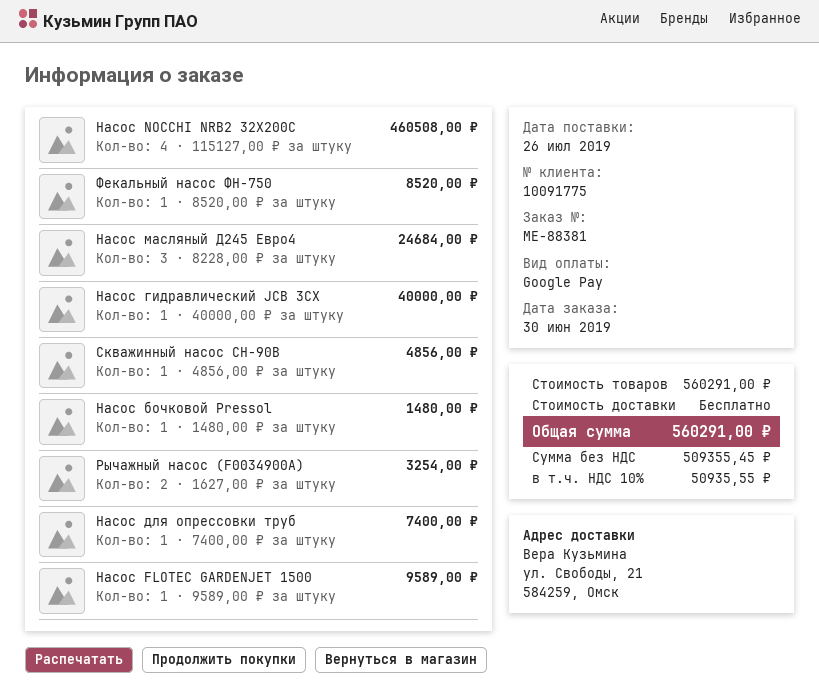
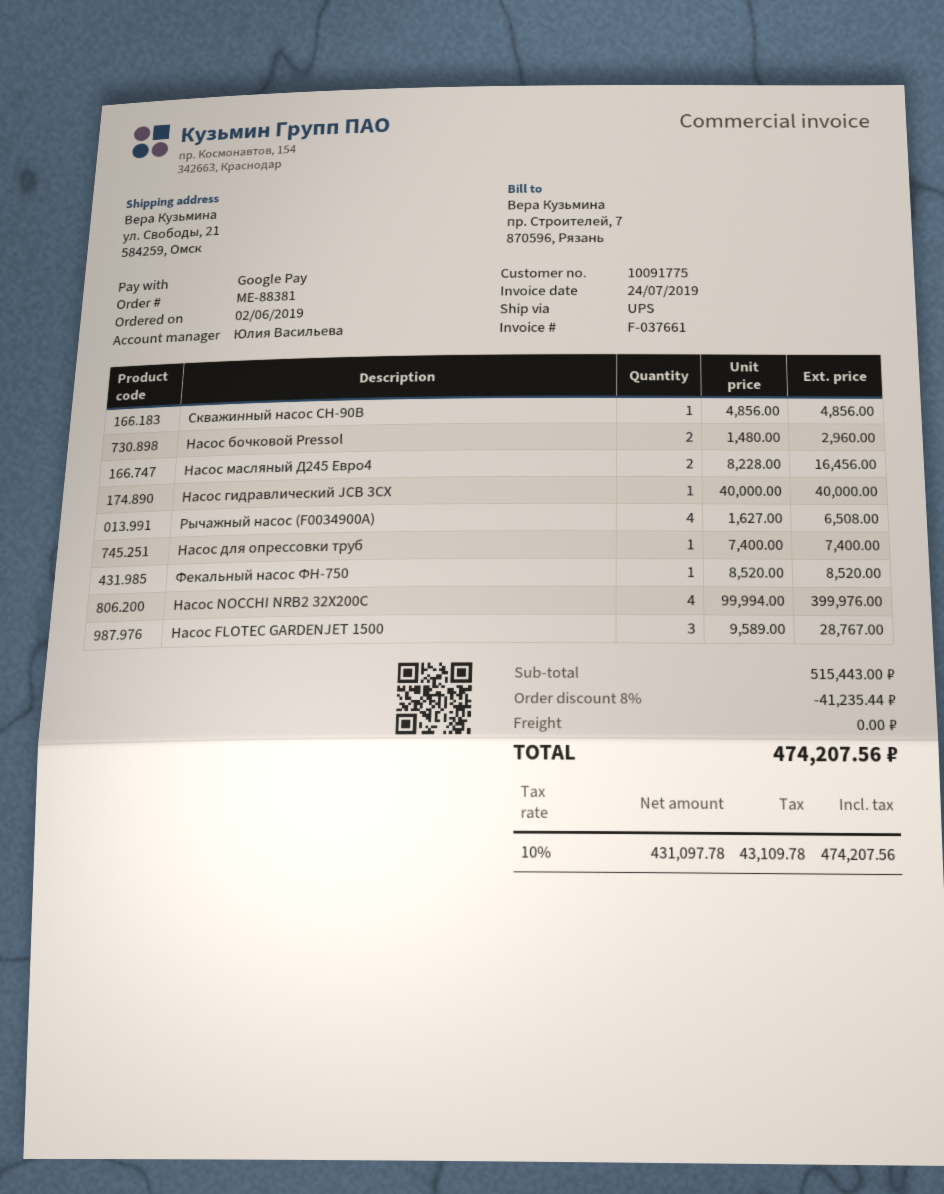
order date: 2019-06-30 -> 2019-06-02
Насос NOCCHI NRB2 32X200C: 4 x 115127.00 = 460508.00 -> 4 x 99994.00 = 399976.00
Насос масляный Д245 Евро4: 3 x 8228.00 = 24684.00 -> 2 x 8228.00 = 16456.00
Насос бочковой Pressol: 1 x 1480.00 = 1480.00 -> 2 x 1480.00 = 2960.00
Рычажный насос (F0034900А): 2 x 1627.00 = 3254.00 -> 4 x 1627.00 = 6508.00
Насос FLOTEC GARDENJET 1500: 1 x 9589.00 = 9589.00 -> 3 x 9589.00 = 28767.00
subtotal: 560291.00 -> 515443.00
discount: none -> 8% = 41235.44
net: 509355.45 -> 431097.78
tax: 10% = 50935.55 -> 10% = 43109.78
total: 560291.00 -> 474207.56

